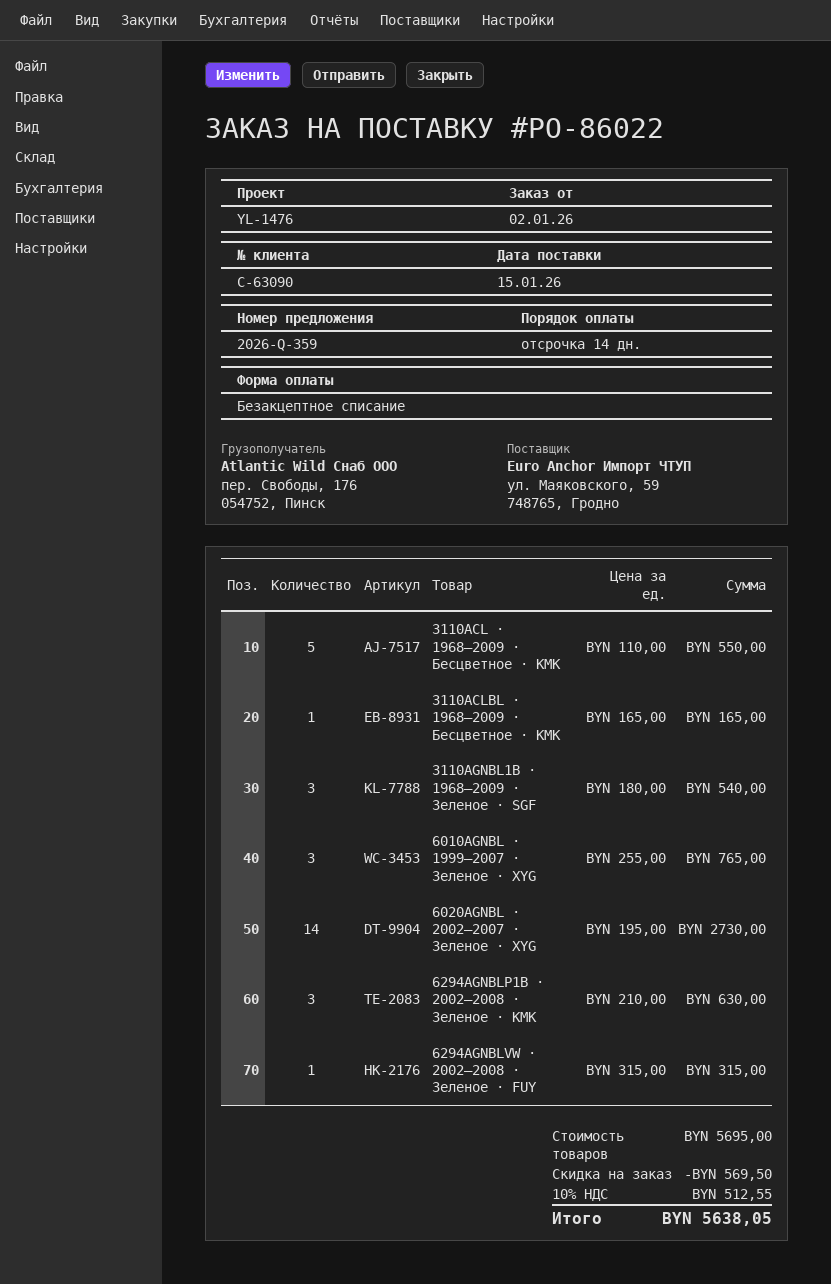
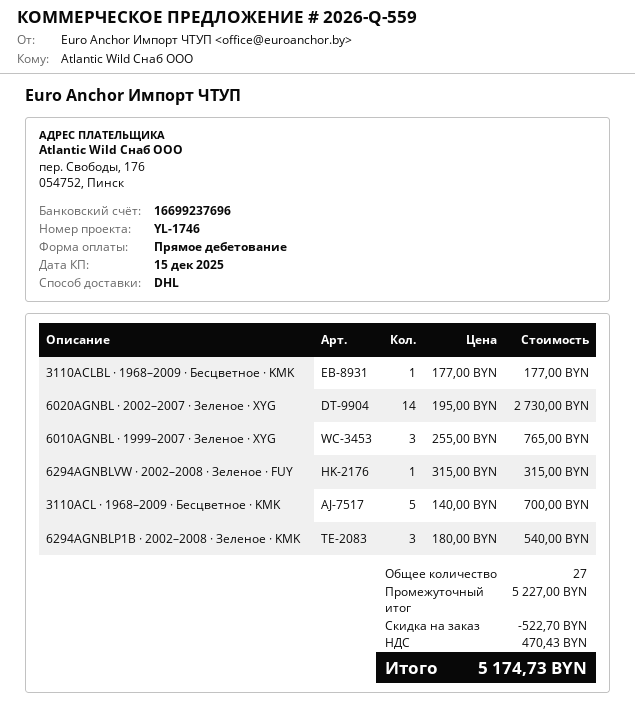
quote number: 2026-Q-359 -> 2026-Q-559
reference: YL-1476 -> YL-1746
3110ACL · 1968–2009 · Бесцветное · KMK: 5 x 110.00 = 550.00 -> 5 x 140.00 = 700.00
3110ACLBL · 1968–2009 · Бесцветное · KMK: 1 x 165.00 = 165.00 -> 1 x 177.00 = 177.00
3110AGNBL1B · 1968–2009 · Зеленое · SGF: 3 x 180.00 = 540.00 -> none
6294AGNBLP1B · 2002–2008 · Зеленое · KMK: 3 x 210.00 = 630.00 -> 3 x 180.00 = 540.00
subtotal: 5695.00 -> 5227.00
discount: 569.50 -> 522.70
tax: 512.55 -> 470.43
total: 5638.05 -> 5174.73

